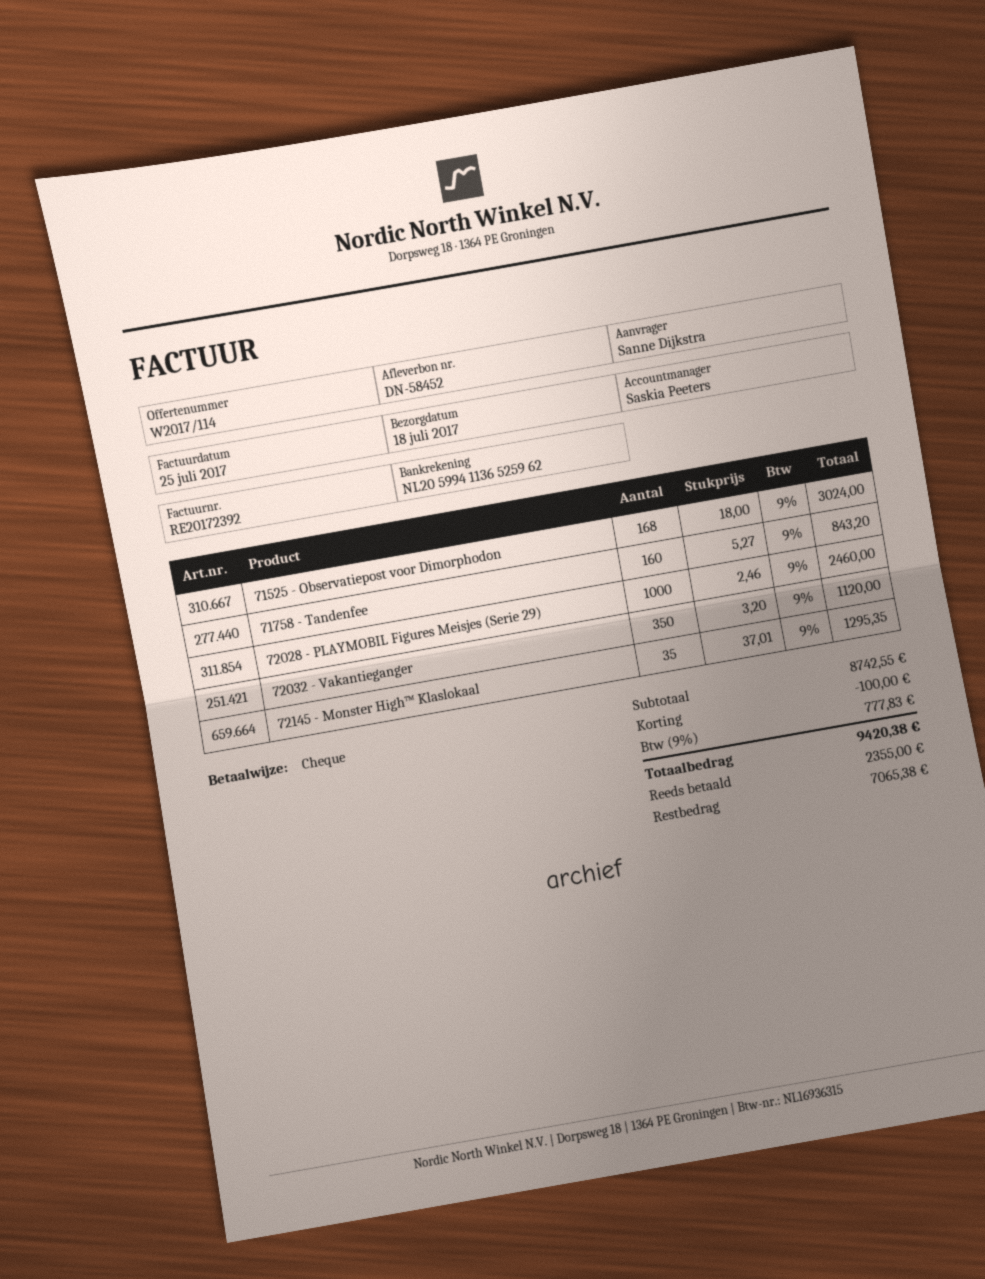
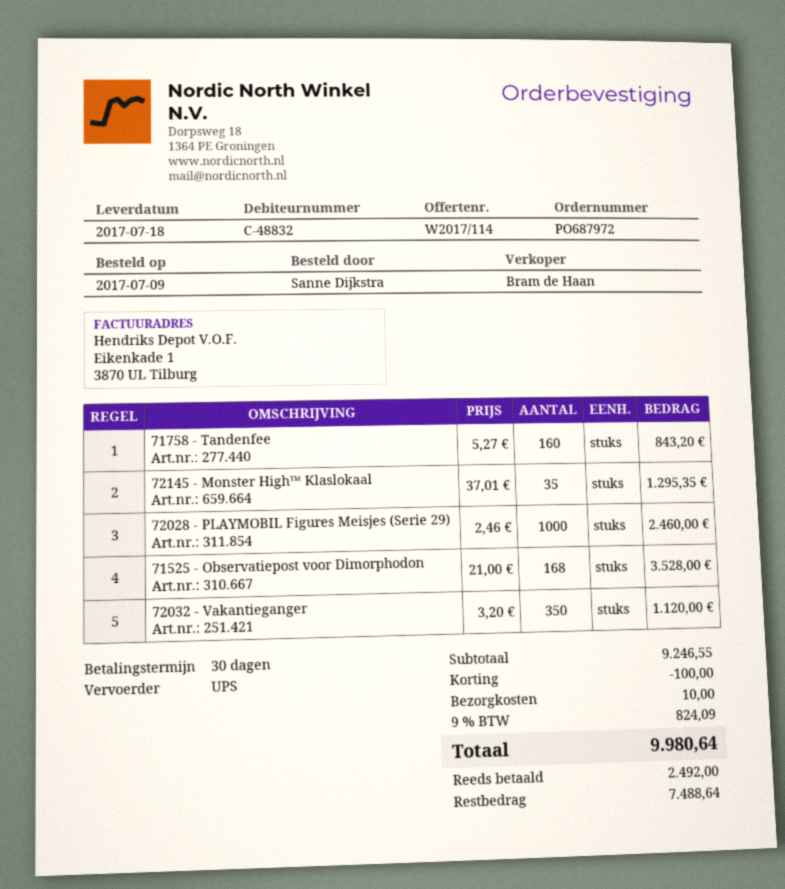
sales rep: Saskia Peeters -> Bram de Haan
71525 - Observatiepost voor Dimorphodon: 168 x 18.00 = 3024.00 -> 168 x 21.00 = 3528.00
subtotal: 8742.55 -> 9246.55
shipping: none -> 10.00
tax: 9% = 777.83 -> 9% = 824.09
total: 9420.38 -> 9980.64
deposit: 2355.00 -> 2492.00
balance: 7065.38 -> 7488.64

